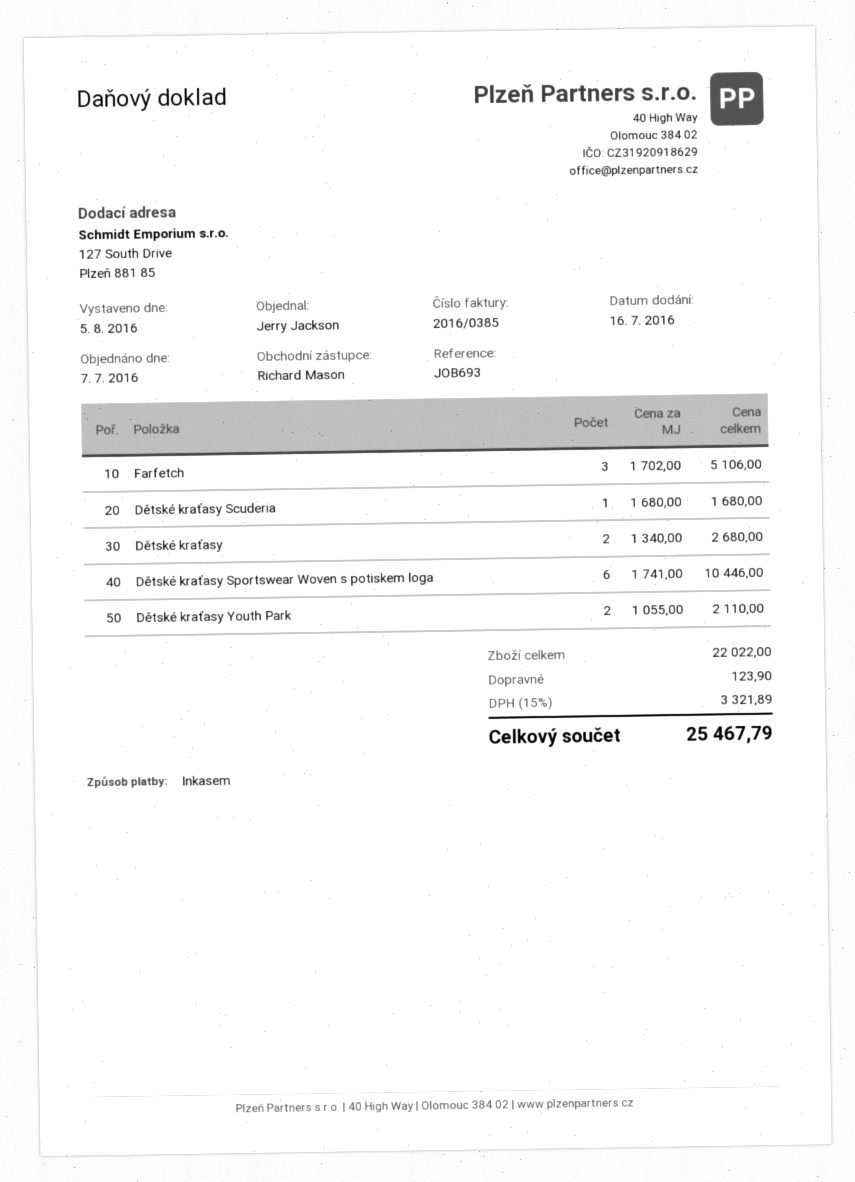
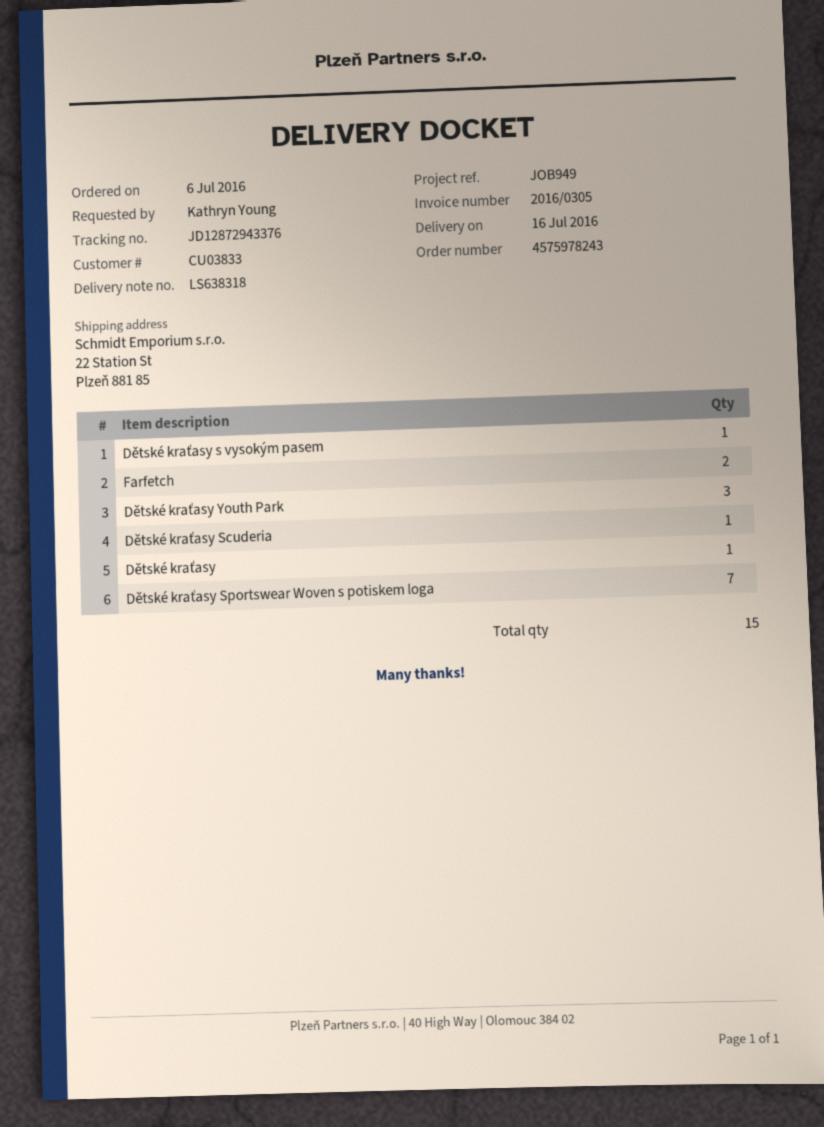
order date: 2016-07-07 -> 2016-07-06
invoice number: 2016/0385 -> 2016/0305
reference: JOB693 -> JOB949
ordered by: Jerry Jackson -> Kathryn Young
ship to: 127 South Drive, Plzeň 881 85 -> 22 Station St, Plzeň 881 85
Farfetch: 3 -> 2
Dětské kraťasy: 2 -> 1
Dětské kraťasy Sportswear Woven s potiskem loga: 6 -> 7
Dětské kraťasy Youth Park: 2 -> 3
Dětské kraťasy s vysokým pasem: none -> 1

